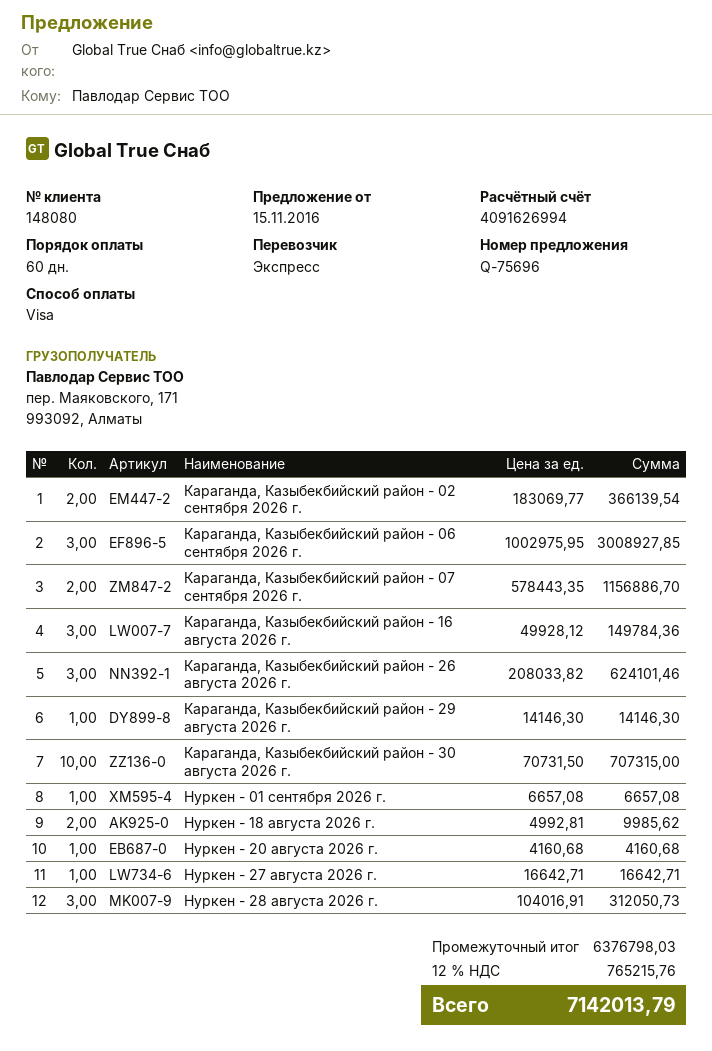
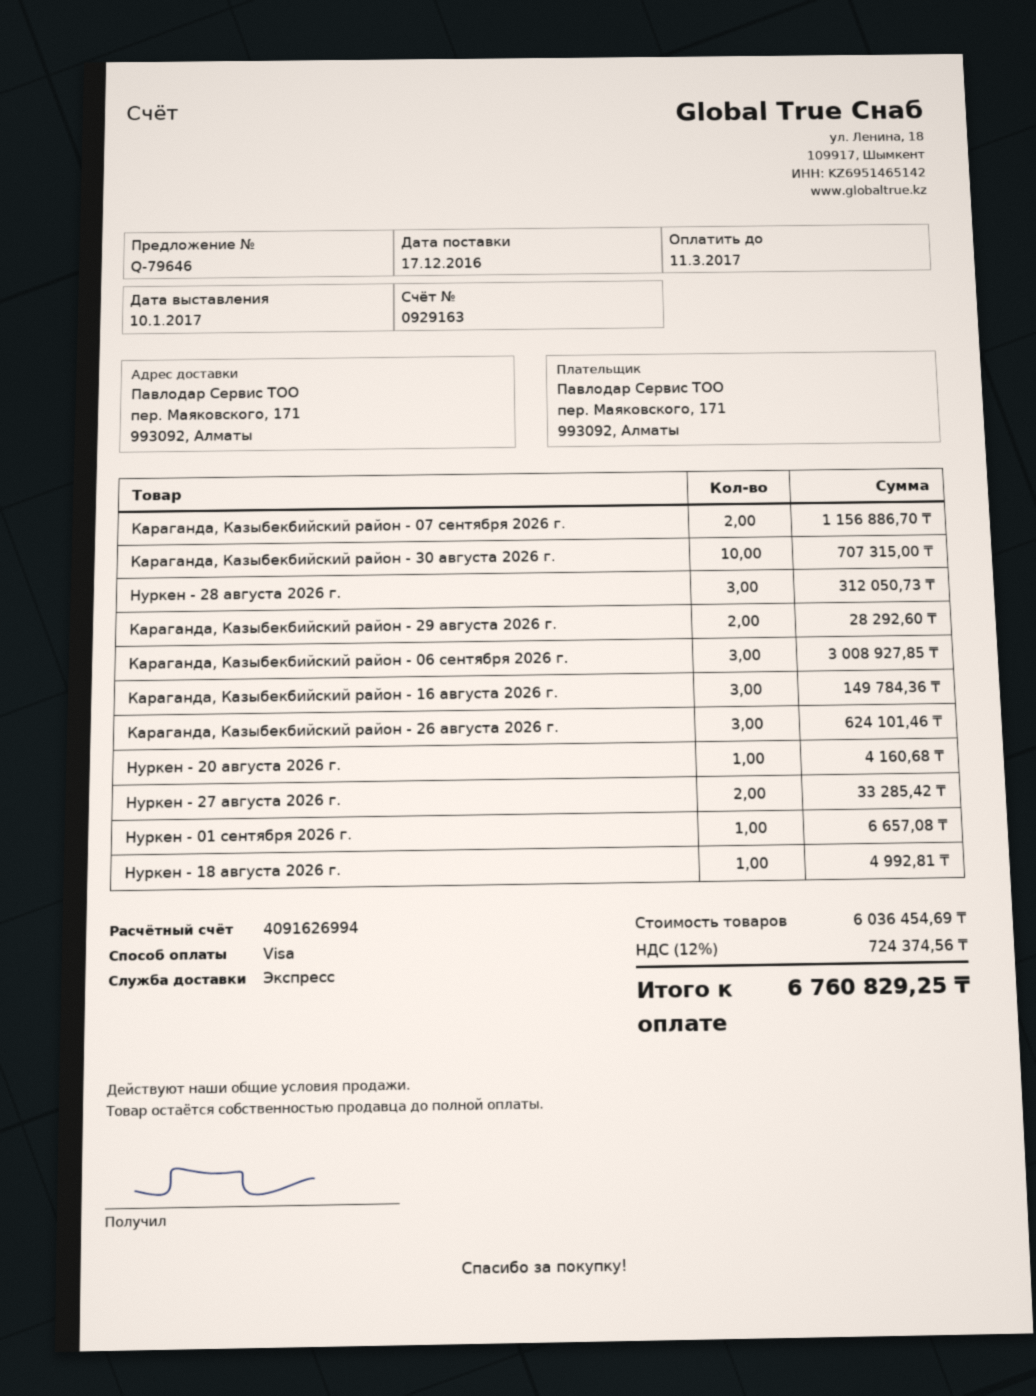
quote number: Q-75696 -> Q-79646
Караганда, Казыбекбийский район - 02 сентября 2026 г.: 2 for 366139.54 -> none
Караганда, Казыбекбийский район - 29 августа 2026 г.: 1 for 14146.30 -> 2 for 28292.60
Нуркен - 18 августа 2026 г.: 2 for 9985.62 -> 1 for 4992.81
Нуркен - 27 августа 2026 г.: 1 for 16642.71 -> 2 for 33285.42
subtotal: 6376798.03 -> 6036454.69
tax: 12% = 765215.76 -> 12% = 724374.56
total: 7142013.79 -> 6760829.25

